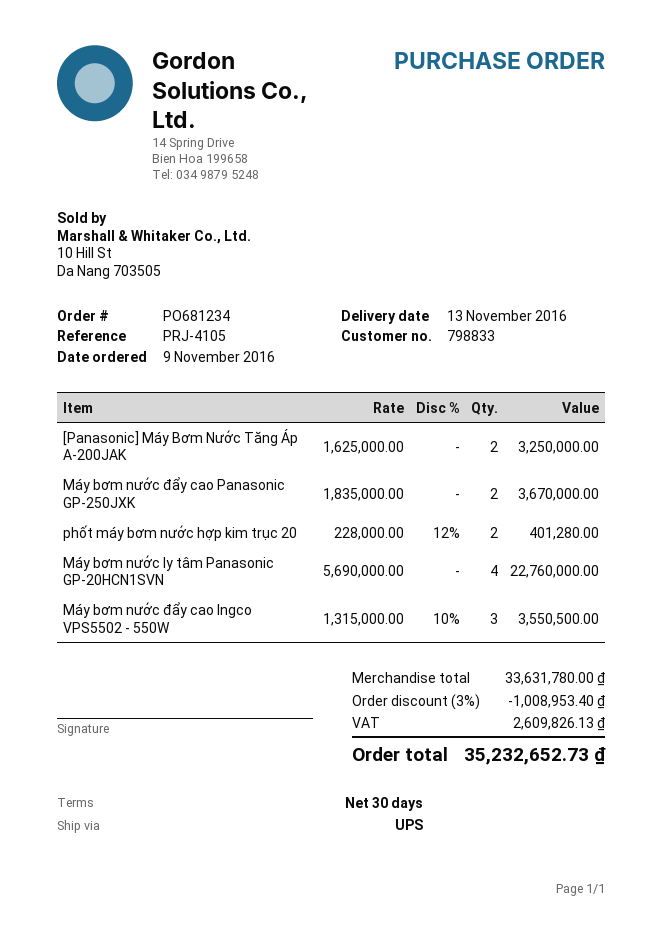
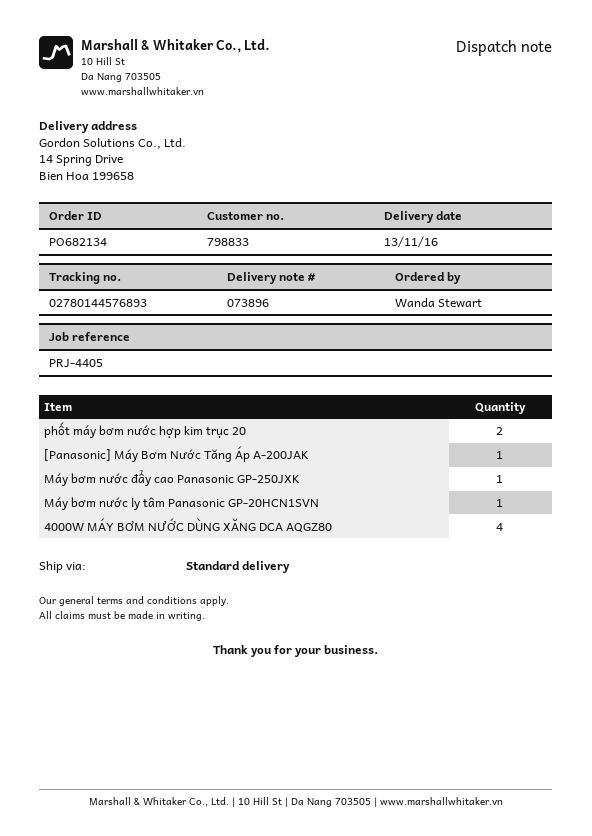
order number: PO681234 -> PO682134
reference: PRJ-4105 -> PRJ-4405
shipping method: UPS -> standard
[Panasonic] Máy Bơm Nước Tăng Áp A-200JAK: 2 -> 1
Máy bơm nước đẩy cao Panasonic GP-250JXK: 2 -> 1
Máy bơm nước ly tâm Panasonic GP-20HCN1SVN: 4 -> 1
Máy bơm nước đẩy cao Ingco VPS5502 - 550W: 3 -> none
4000W MÁY BƠM NƯỚC DÙNG XĂNG DCA AQGZ80: none -> 4

